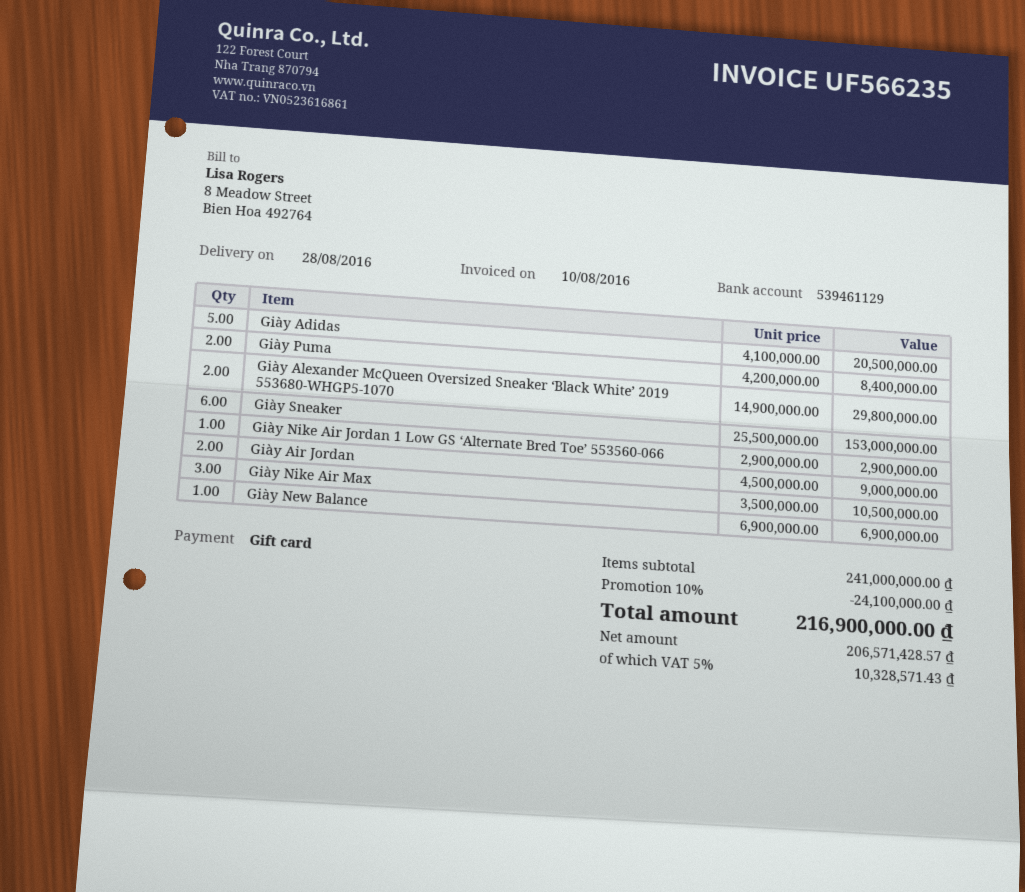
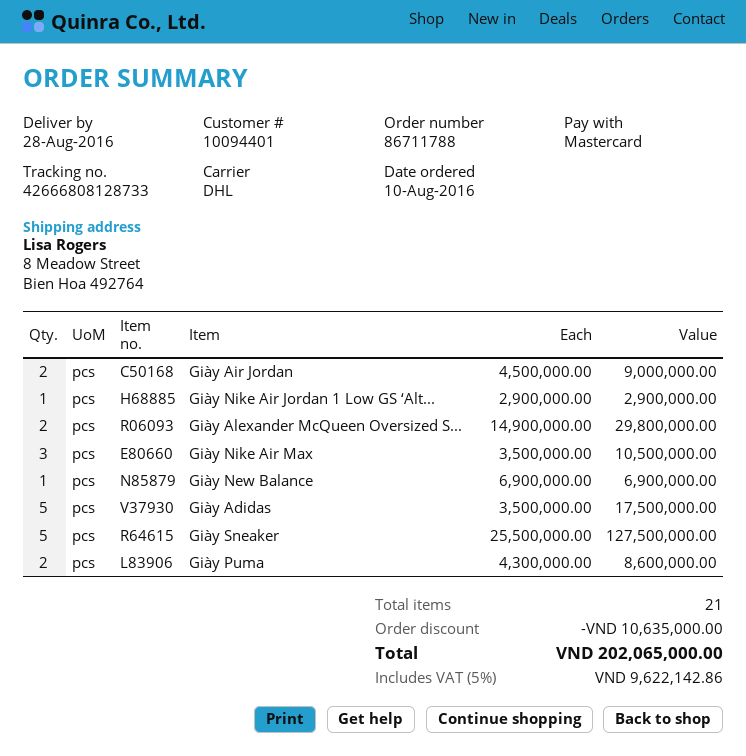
payment method: gift card -> Mastercard
Giày Adidas: 5 x 4100000.00 = 20500000.00 -> 5 x 3500000.00 = 17500000.00
Giày Puma: 2 x 4200000.00 = 8400000.00 -> 2 x 4300000.00 = 8600000.00
Giày Sneaker: 6 x 25500000.00 = 153000000.00 -> 5 x 25500000.00 = 127500000.00
discount: 24100000.00 -> 10635000.00
tax: 5% = 10328571.43 -> 5% = 9622142.86
total: 216900000.00 -> 202065000.00

